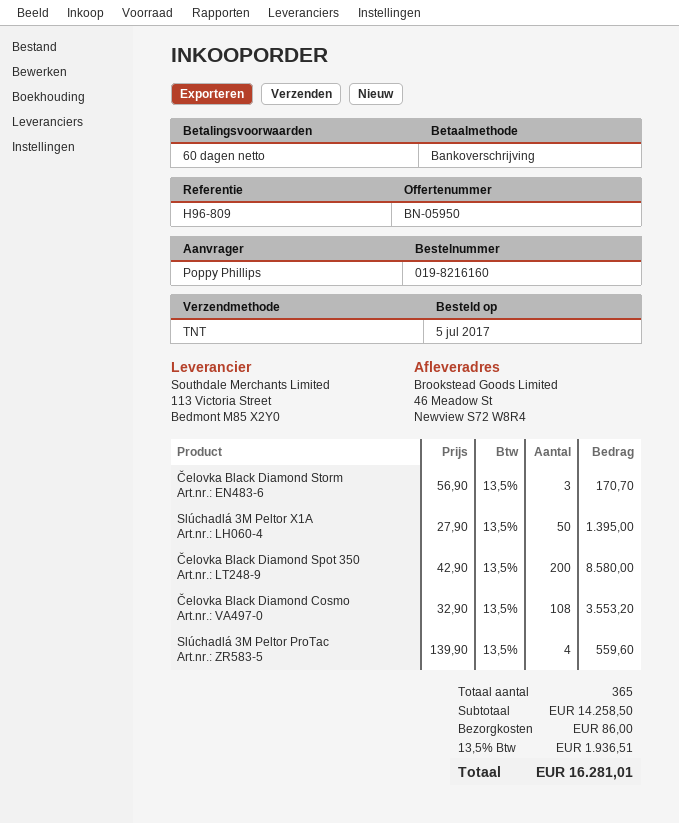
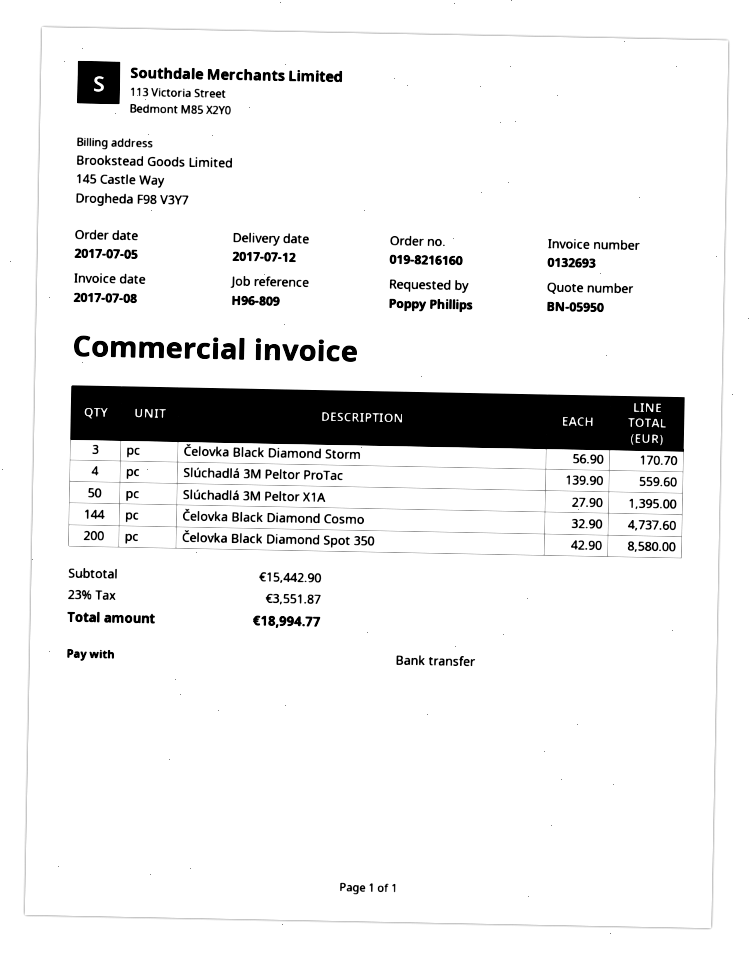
Čelovka Black Diamond Cosmo: 108 x 32.90 = 3553.20 -> 144 x 32.90 = 4737.60
subtotal: 14258.50 -> 15442.90
shipping: 86.00 -> none
tax: 13.5% = 1936.51 -> 23% = 3551.87
total: 16281.01 -> 18994.77

